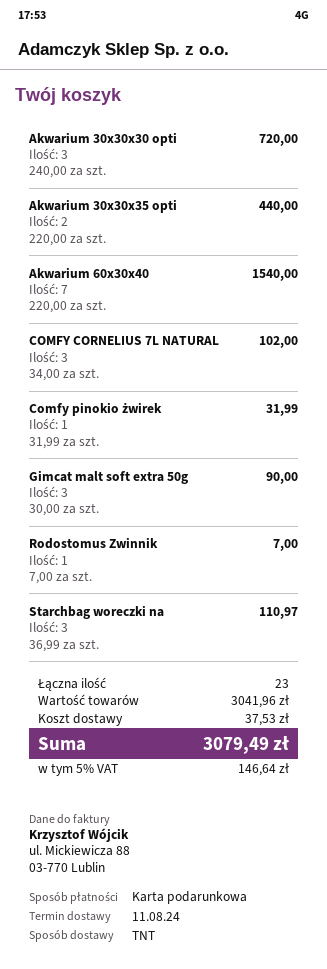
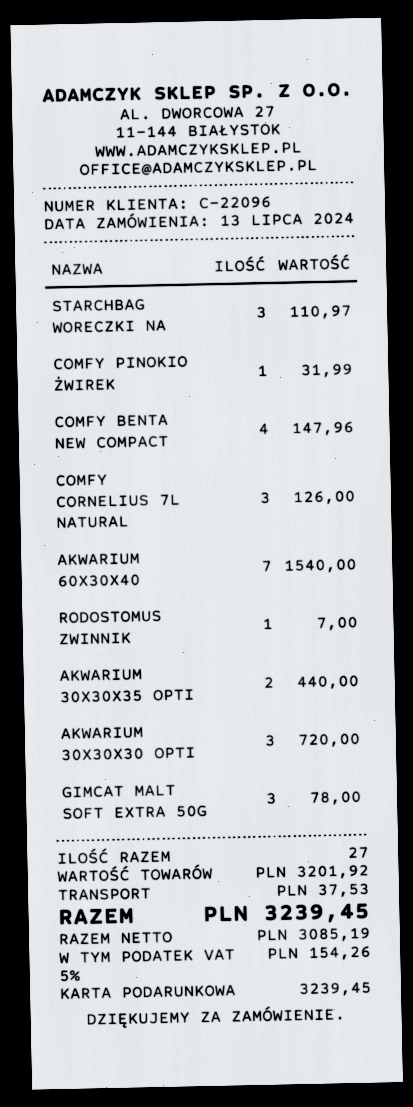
COMFY CORNELIUS 7L NATURAL: 3 for 102.00 -> 3 for 126.00
Gimcat malt soft extra 50g: 3 for 90.00 -> 3 for 78.00
COMFY BENTA NEW COMPACT: none -> 4 for 147.96
total quantity: 23 -> 27
subtotal: 3041.96 -> 3201.92
tax: 5% = 146.64 -> 5% = 154.26
total: 3079.49 -> 3239.45

